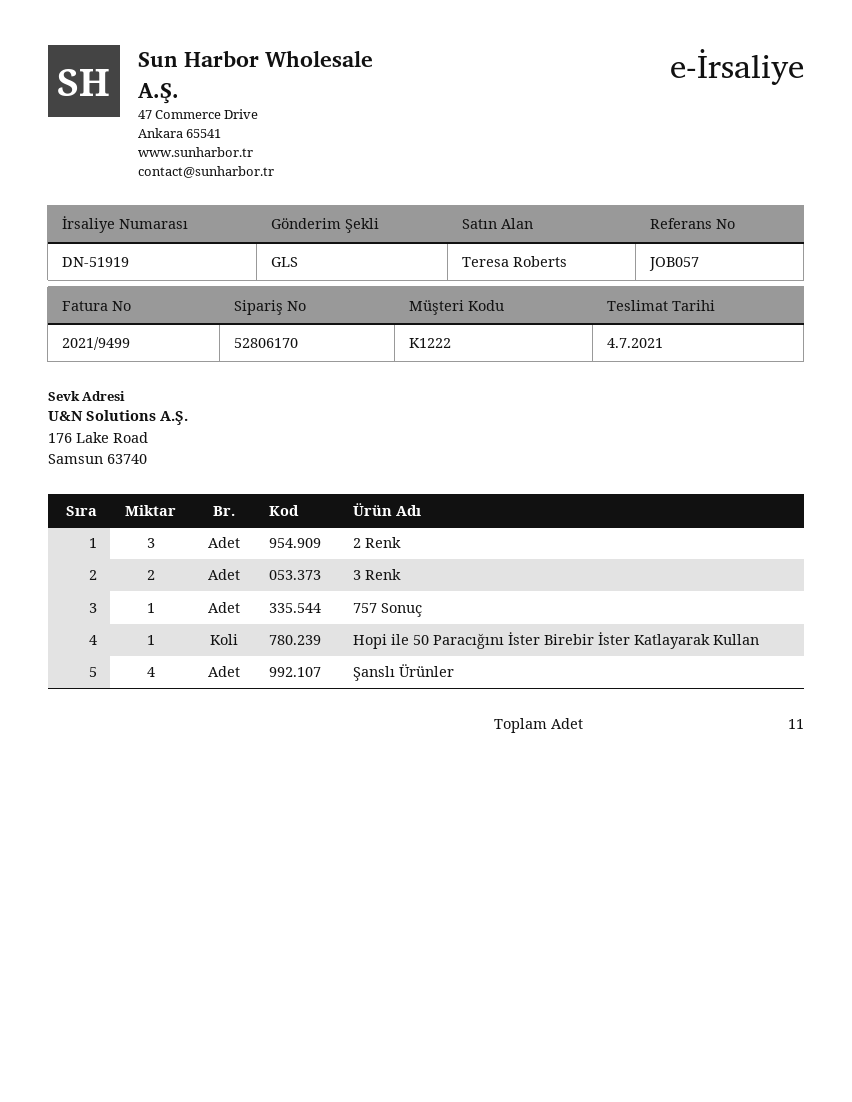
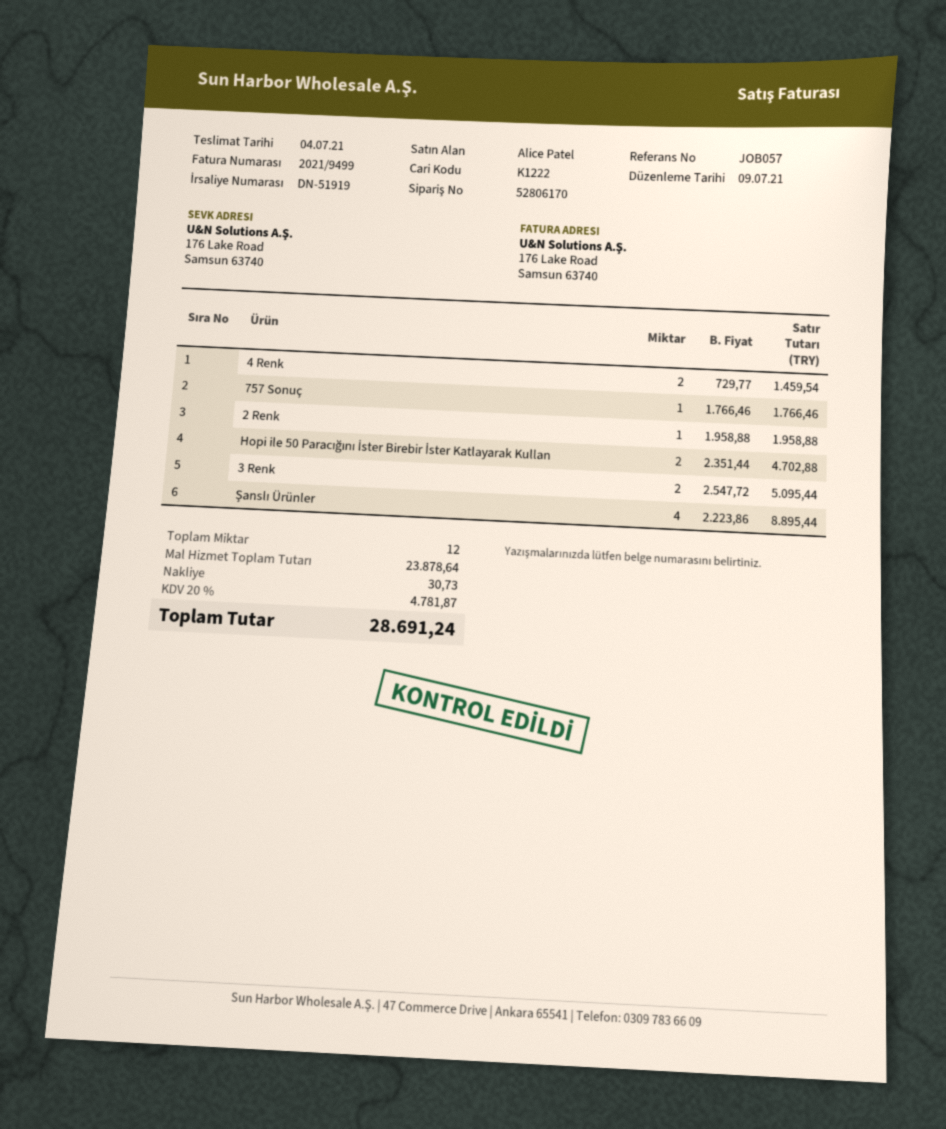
ordered by: Teresa Roberts -> Alice Patel
2 Renk: 3 -> 1
Hopi ile 50 Paracığını İster Birebir İster Katlayarak Kullan: 1 -> 2
4 Renk: none -> 2
total quantity: 11 -> 12

